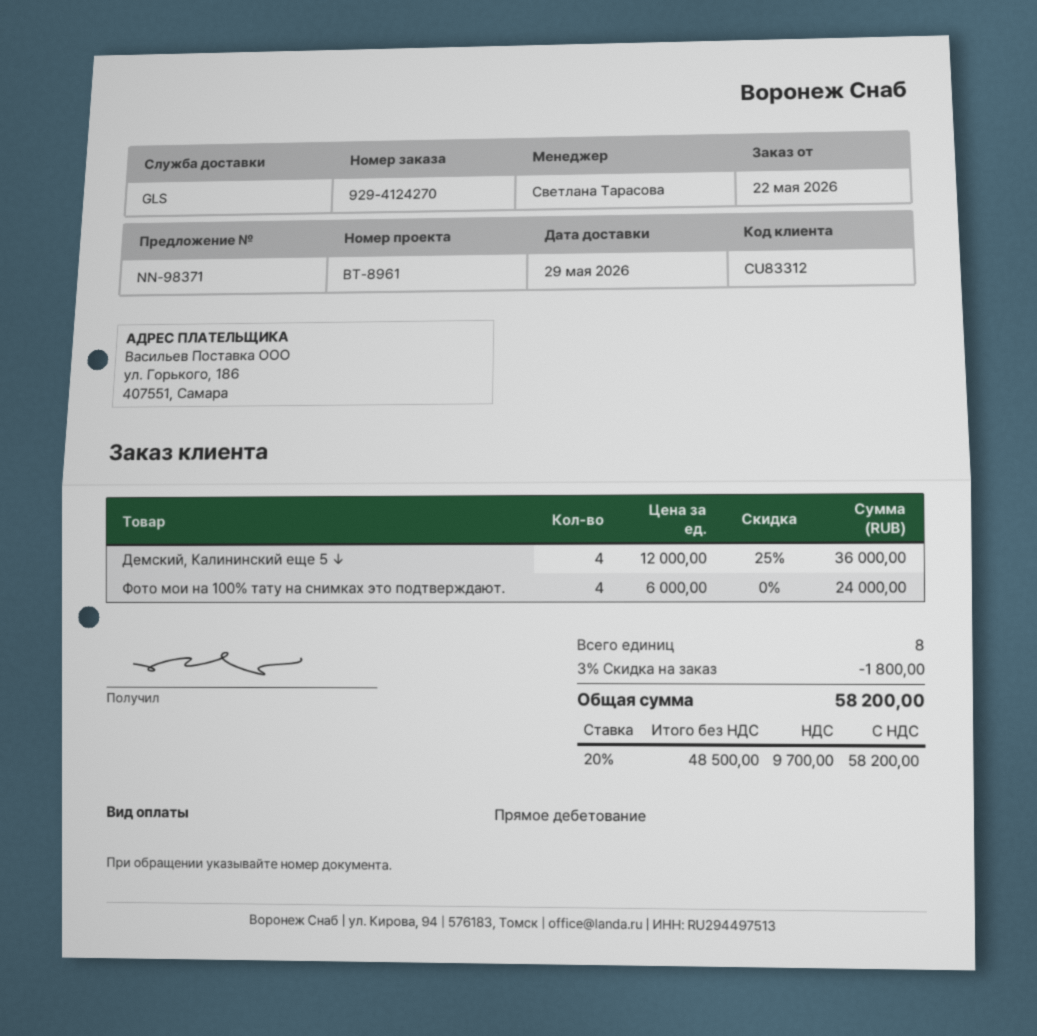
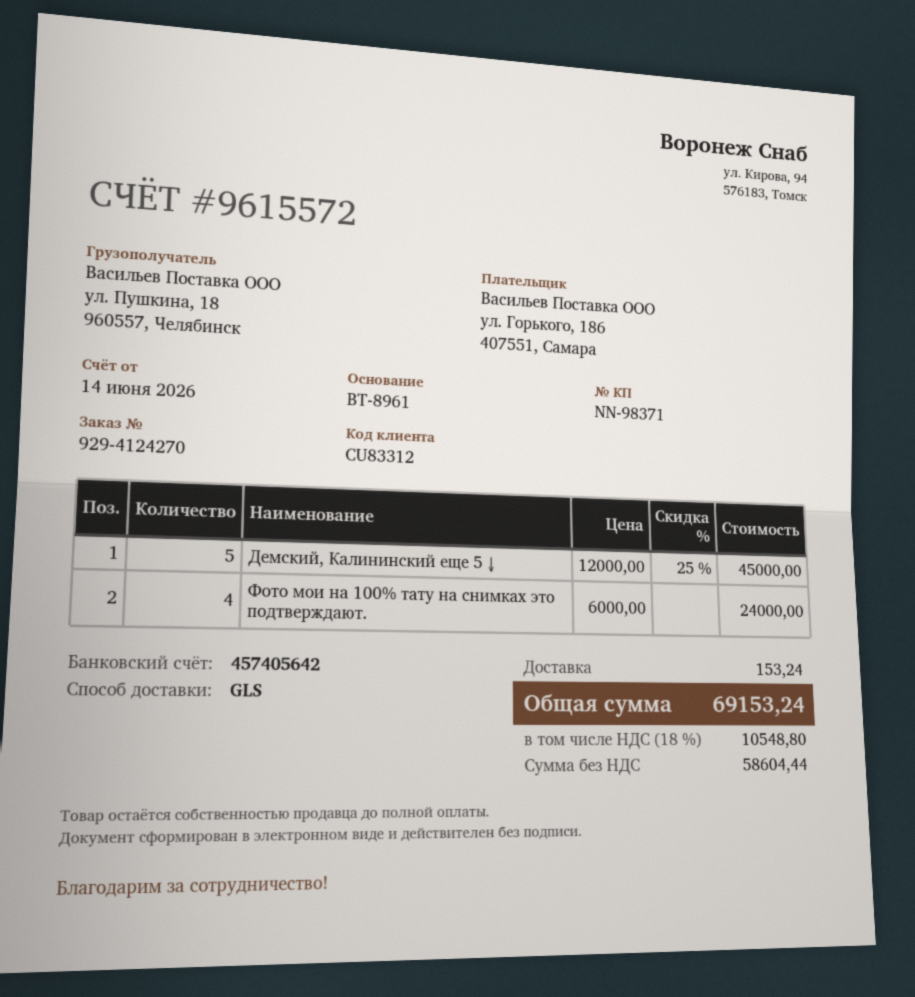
Демский, Калининский еще 5 ↓: 4 x 12000.00 - 25% = 36000.00 -> 5 x 12000.00 - 25% = 45000.00
discount: 3% = 1800.00 -> none
shipping: none -> 153.24
net: 48500.00 -> 58604.44
tax: 20% = 9700.00 -> 18% = 10548.80
total: 58200.00 -> 69153.24

